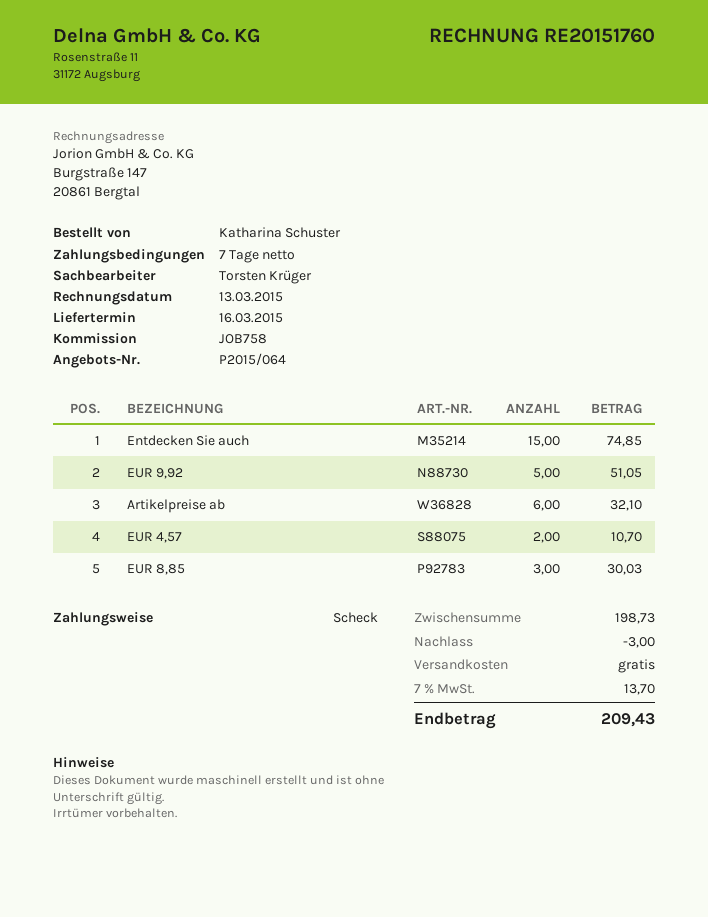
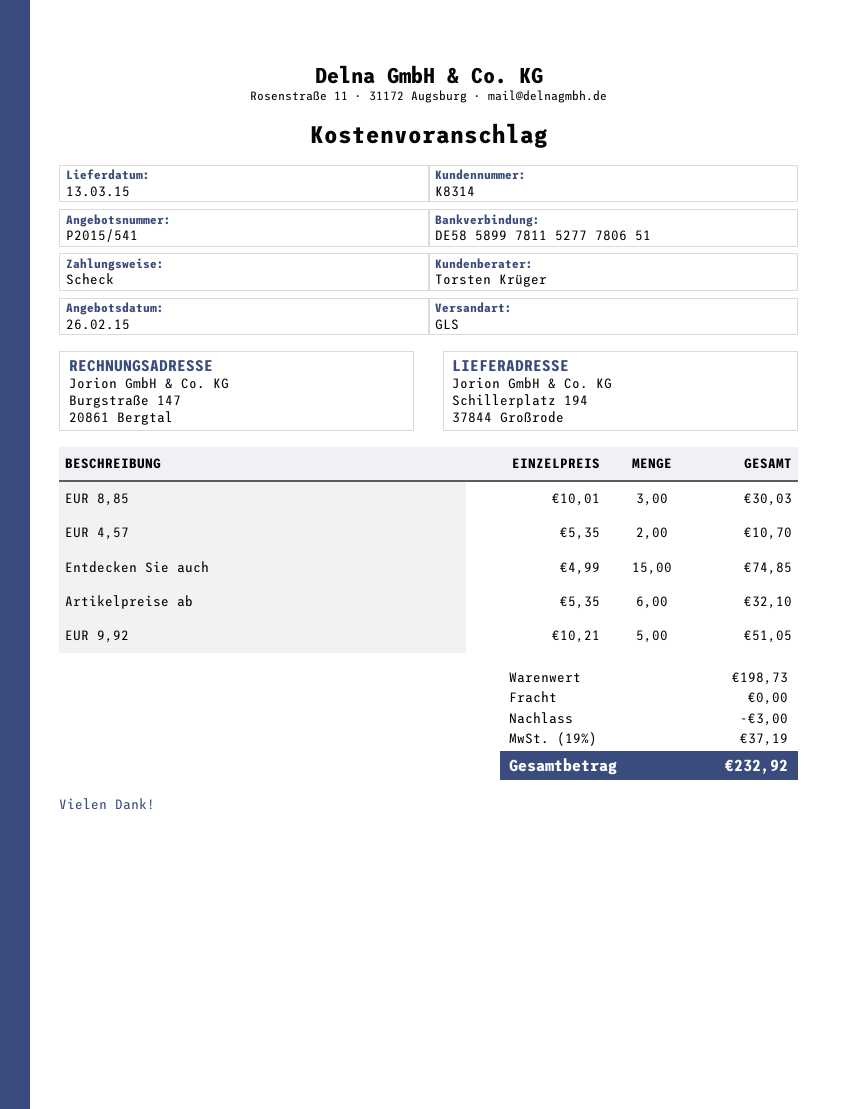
quote number: P2015/064 -> P2015/541
delivery date: 2015-03-16 -> 2015-03-13
tax: 7% = 13.70 -> 19% = 37.19
total: 209.43 -> 232.92

